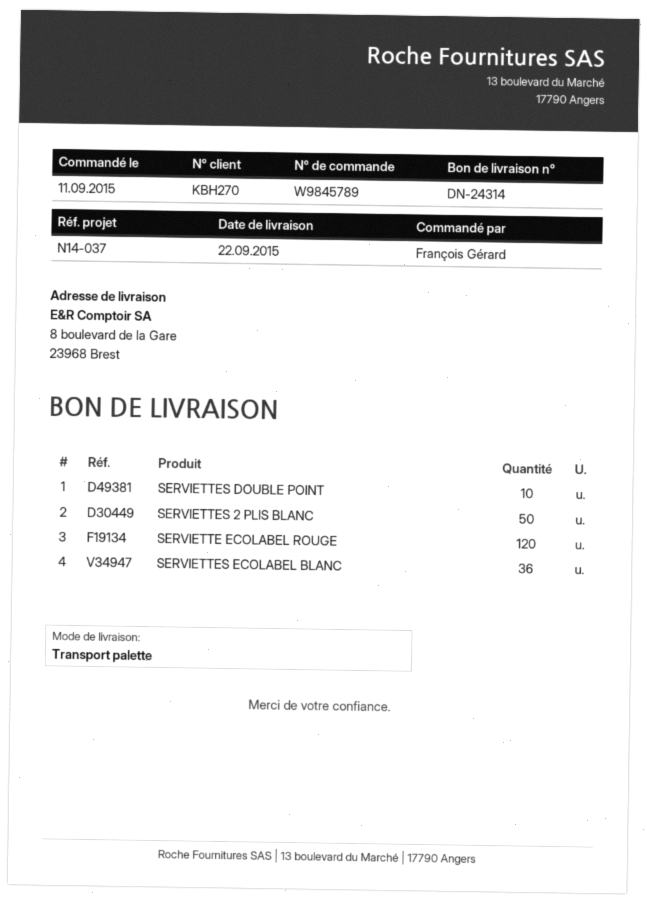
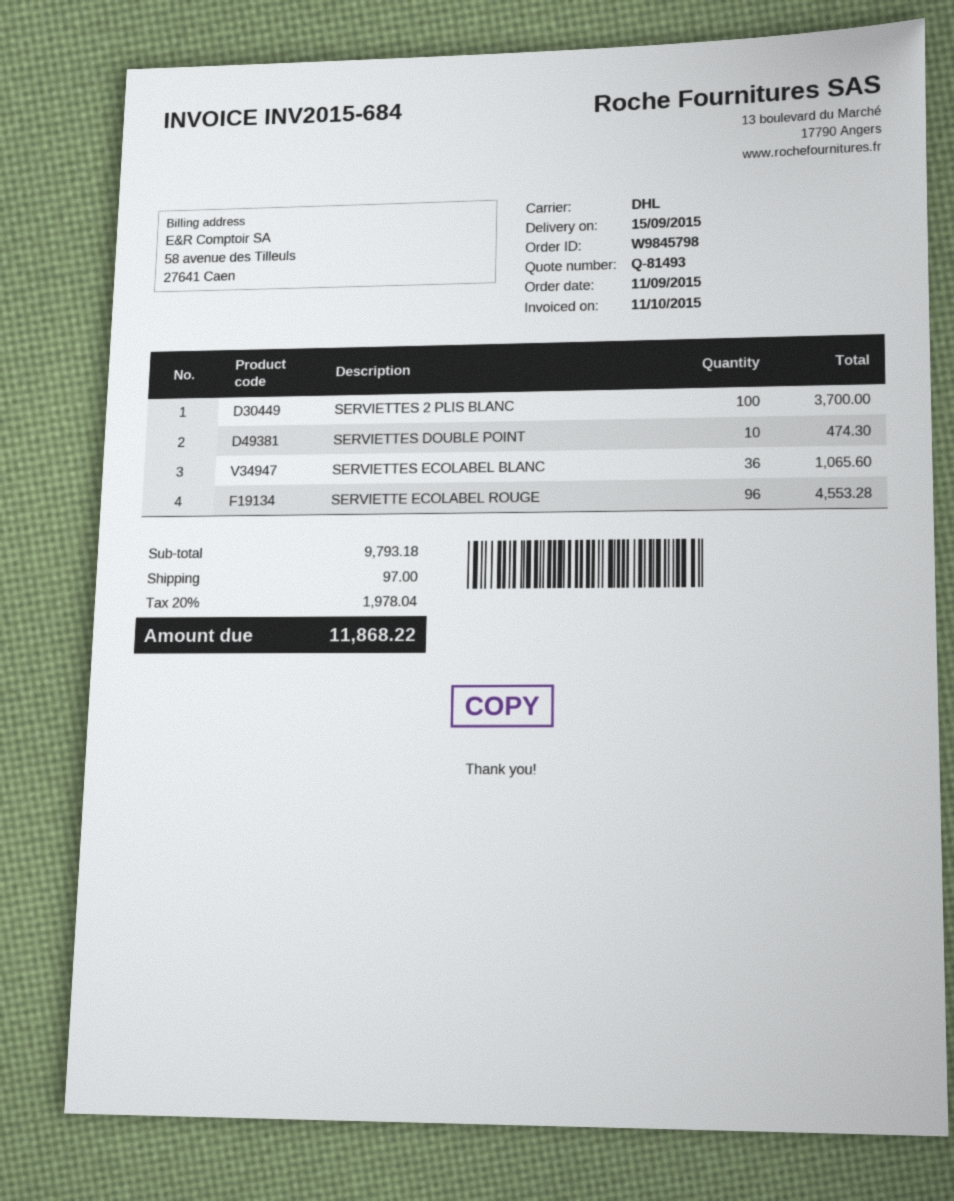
order number: W9845789 -> W9845798
delivery date: 2015-09-22 -> 2015-09-15
shipping method: pallet freight -> DHL
SERVIETTES 2 PLIS BLANC: 50 -> 100
SERVIETTE ECOLABEL ROUGE: 120 -> 96

